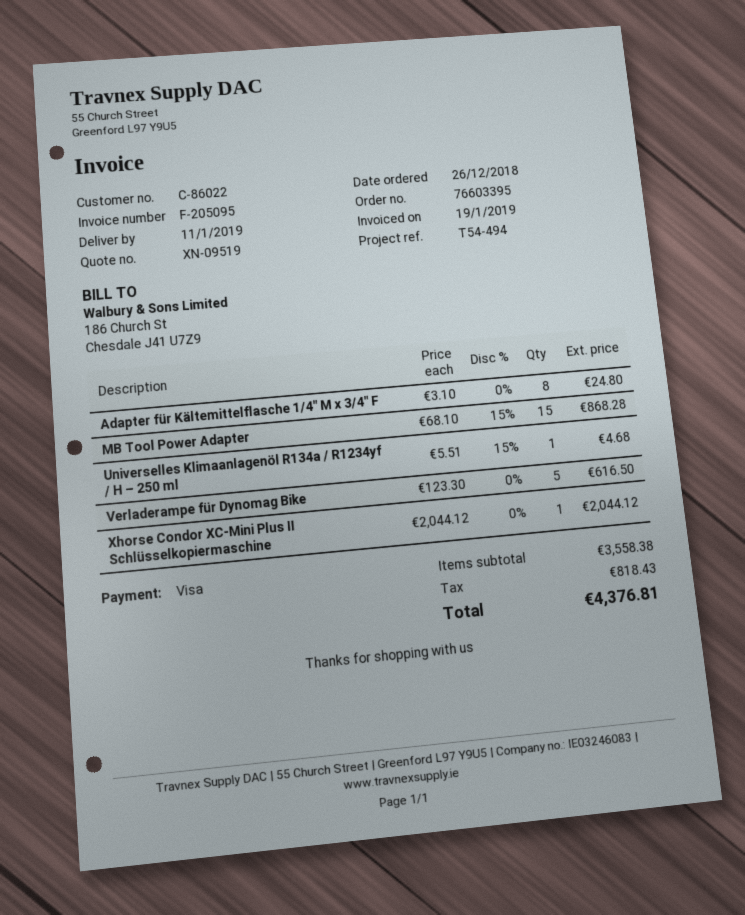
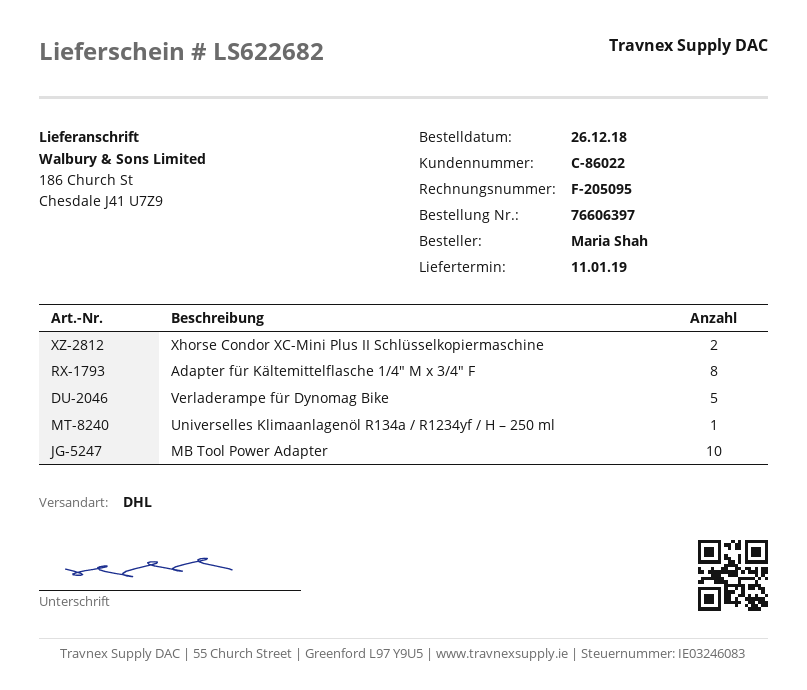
order number: 76603395 -> 76606397
MB Tool Power Adapter: 15 -> 10
Xhorse Condor XC-Mini Plus II Schlüsselkopiermaschine: 1 -> 2

